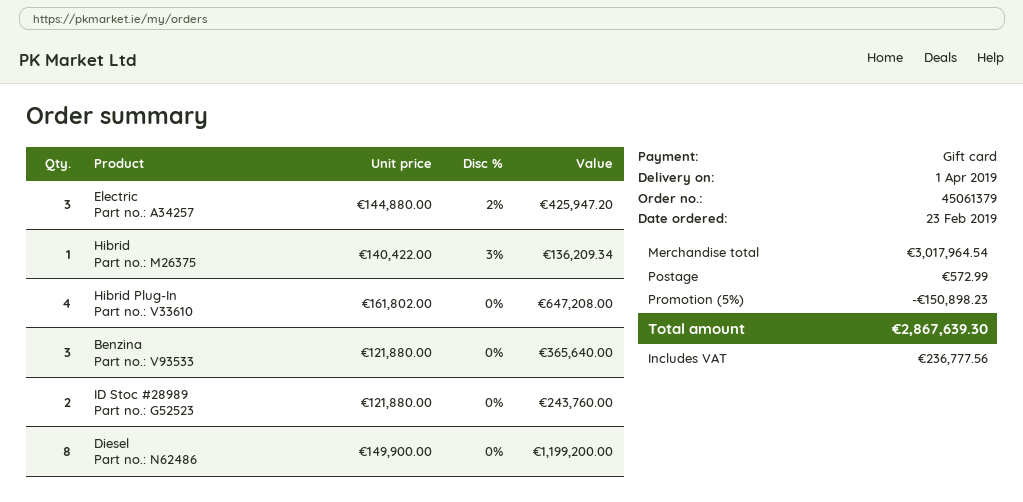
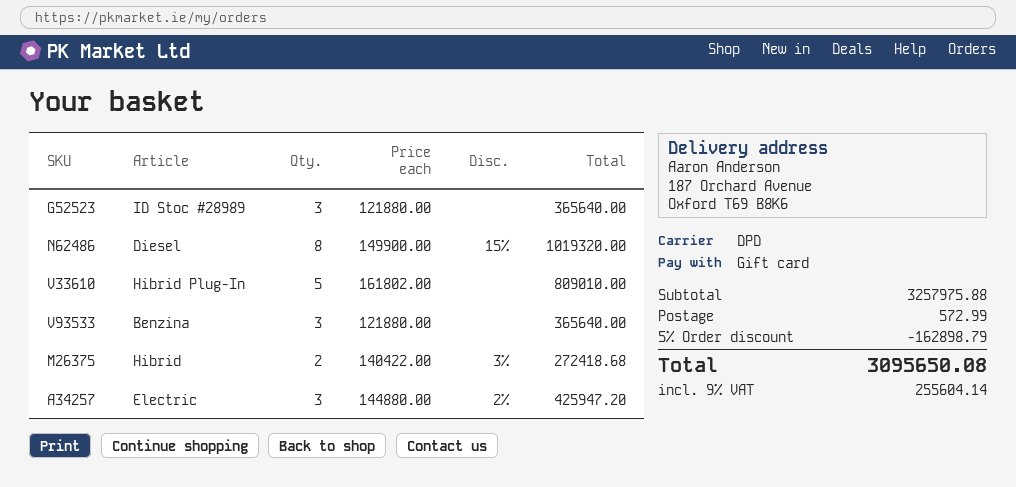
Hibrid: 1 x 140422.00 - 3% = 136209.34 -> 2 x 140422.00 - 3% = 272418.68
Hibrid Plug-In: 4 x 161802.00 = 647208.00 -> 5 x 161802.00 = 809010.00
ID Stoc #28989: 2 x 121880.00 = 243760.00 -> 3 x 121880.00 = 365640.00
Diesel: 8 x 149900.00 = 1199200.00 -> 8 x 149900.00 - 15% = 1019320.00
subtotal: 3017964.54 -> 3257975.88
discount: 5% = 150898.23 -> 5% = 162898.79
tax: 236777.56 -> 255604.14
total: 2867639.30 -> 3095650.08

